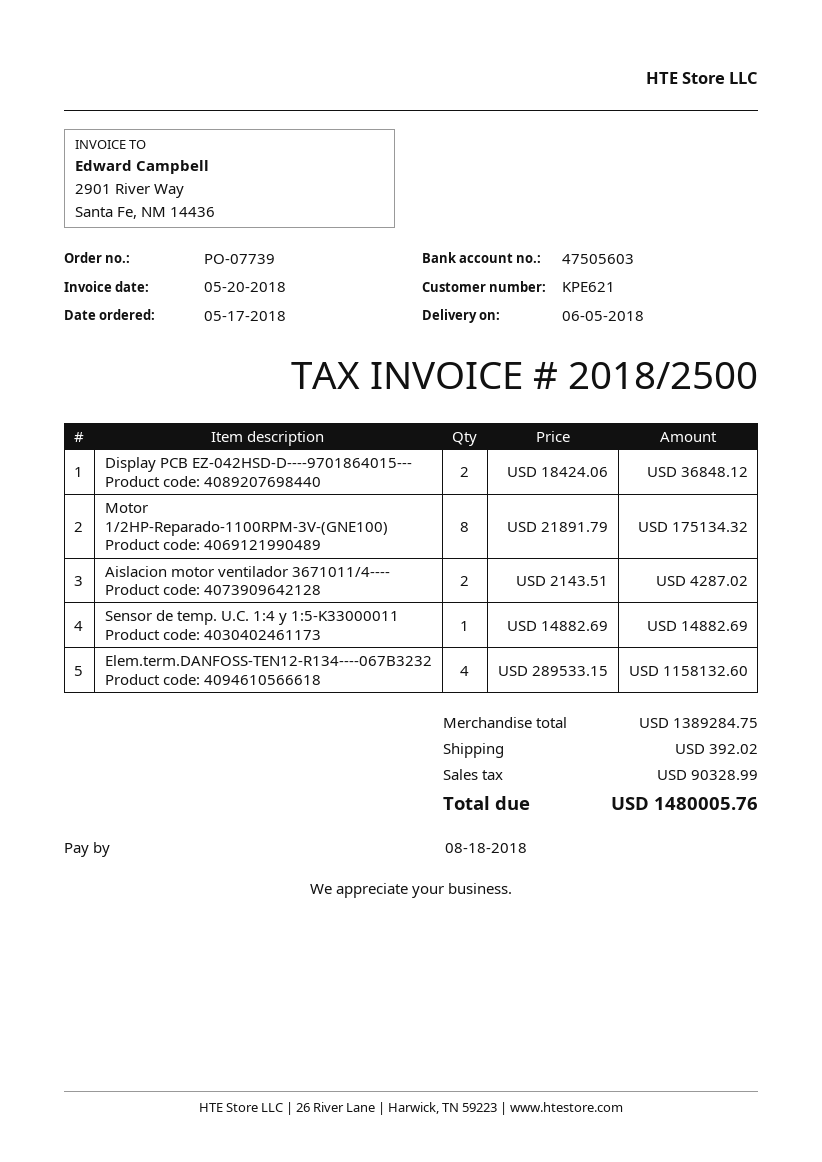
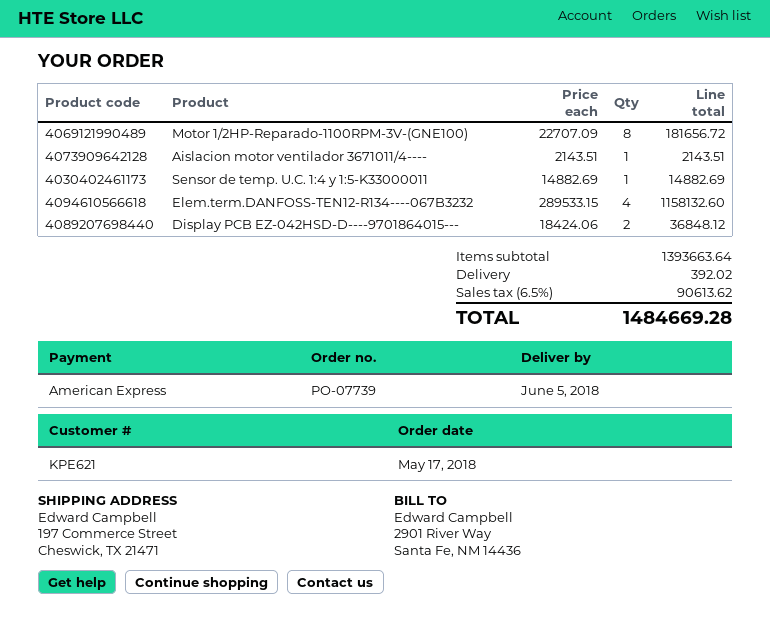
Motor 1/2HP-Reparado-1100RPM-3V-(GNE100): 8 x 21891.79 = 175134.32 -> 8 x 22707.09 = 181656.72
Aislacion motor ventilador 3671011/4----: 2 x 2143.51 = 4287.02 -> 1 x 2143.51 = 2143.51
subtotal: 1389284.75 -> 1393663.64
tax: 90328.99 -> 90613.62
total: 1480005.76 -> 1484669.28

